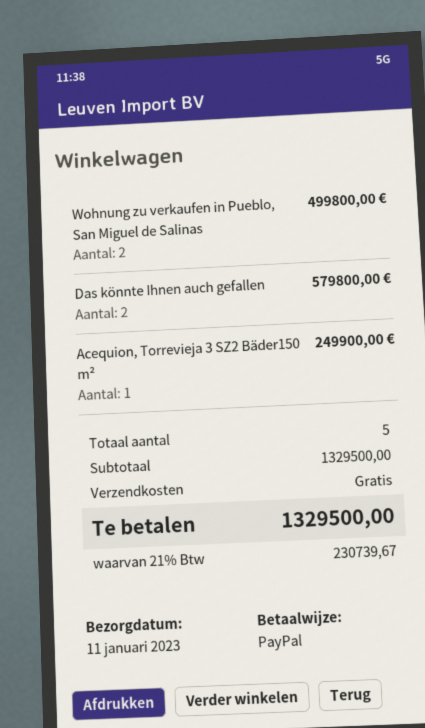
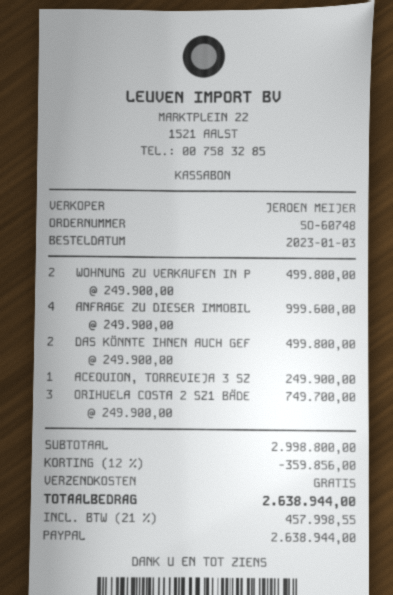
Das könnte Ihnen auch gefallen: 2 for 579800.00 -> 2 for 499800.00
ANFRAGE ZU DIESER IMMOBIL: none -> 4 for 999600.00
ORIHUELA COSTA 2 SZ1 BÄDE: none -> 3 for 749700.00
subtotal: 1329500.00 -> 2998800.00
discount: none -> 12% = 359856.00
tax: 21% = 230739.67 -> 21% = 457998.55
total: 1329500.00 -> 2638944.00

